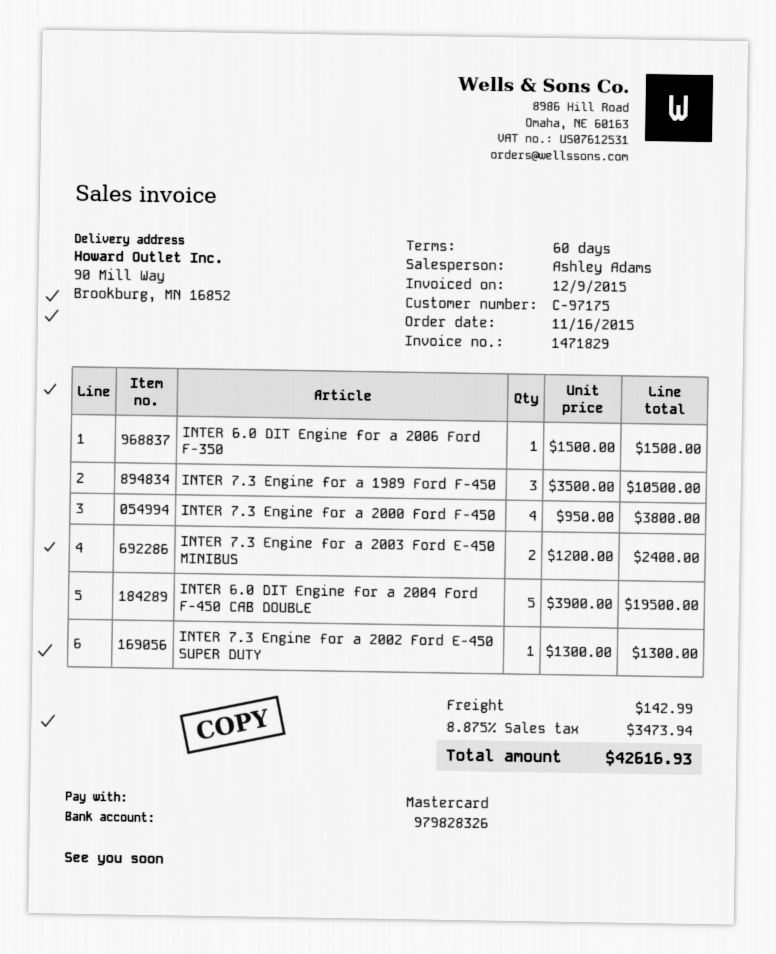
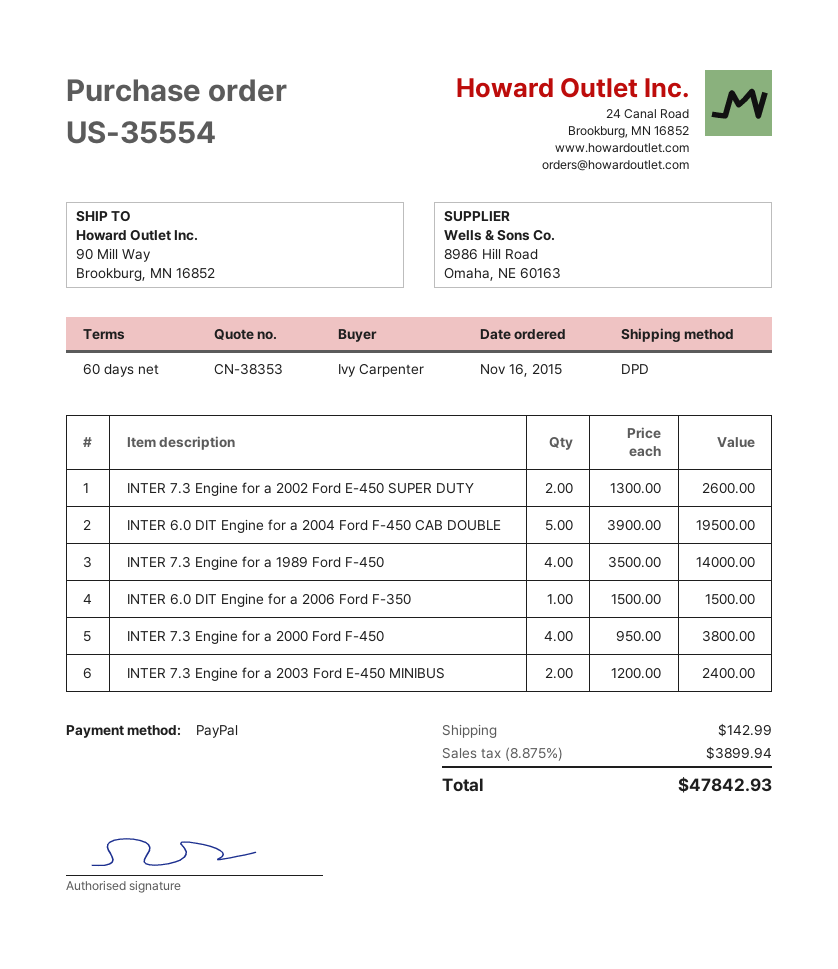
payment method: Mastercard -> PayPal
INTER 7.3 Engine for a 1989 Ford F-450: 3 x 3500.00 = 10500.00 -> 4 x 3500.00 = 14000.00
INTER 7.3 Engine for a 2002 Ford E-450 SUPER DUTY: 1 x 1300.00 = 1300.00 -> 2 x 1300.00 = 2600.00
tax: 8.875% = 3473.94 -> 8.875% = 3899.94
total: 42616.93 -> 47842.93

